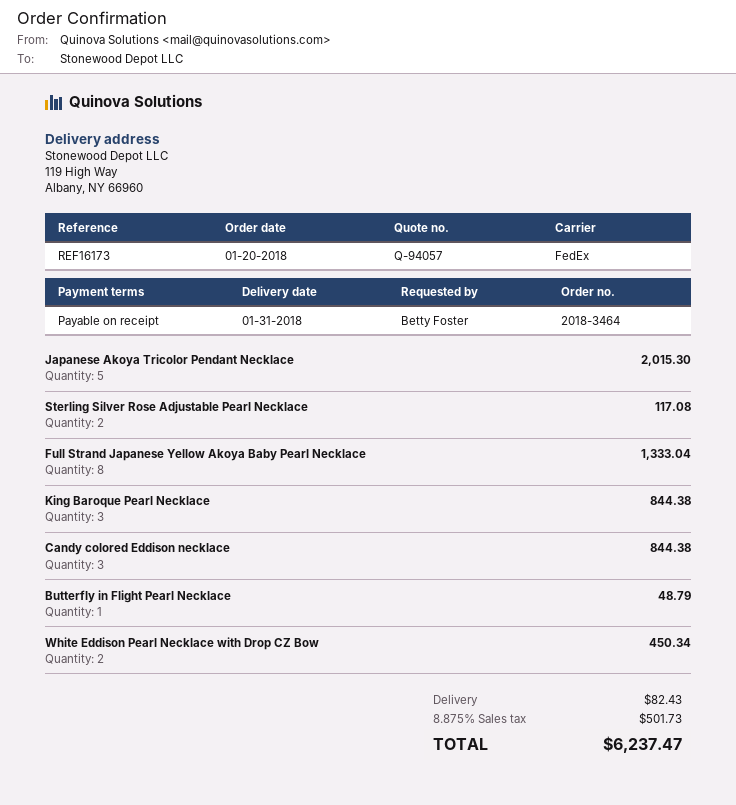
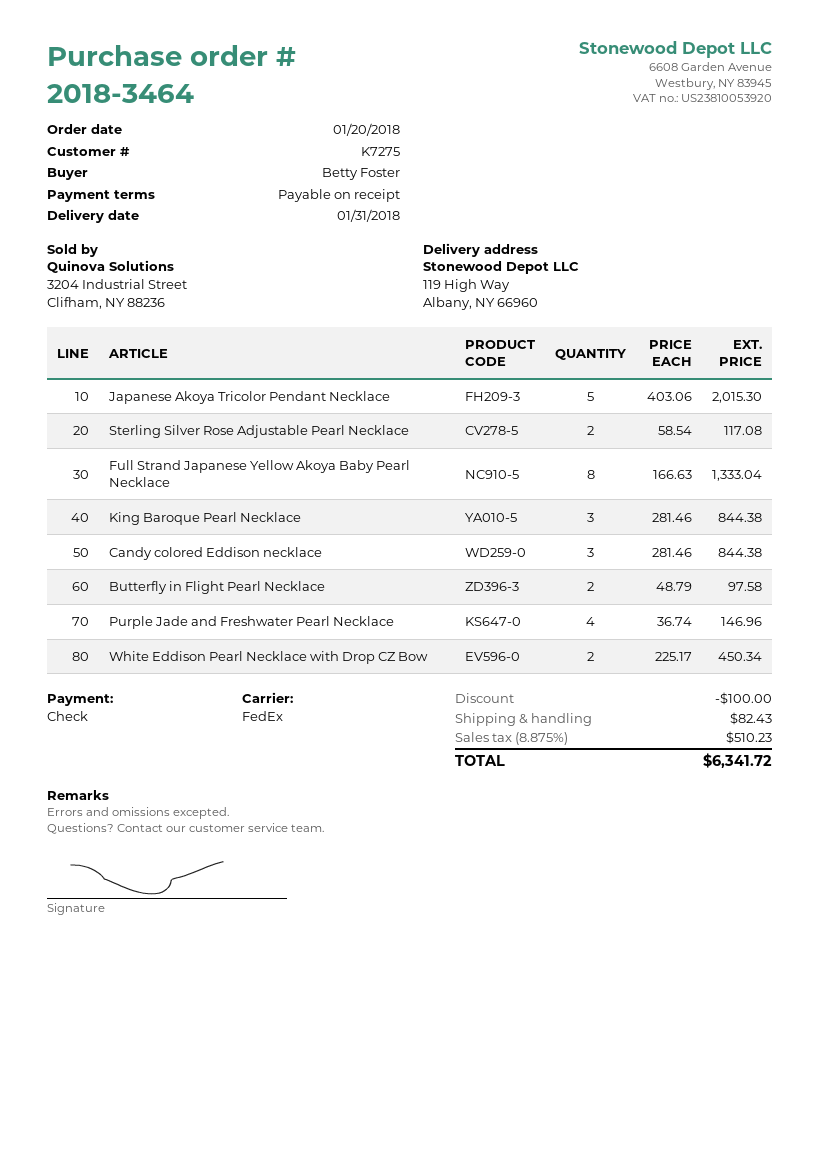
Butterfly in Flight Pearl Necklace: 1 for 48.79 -> 2 for 97.58
Purple Jade and Freshwater Pearl Necklace: none -> 4 for 146.96
discount: none -> 100.00
tax: 8.875% = 501.73 -> 8.875% = 510.23
total: 6237.47 -> 6341.72

